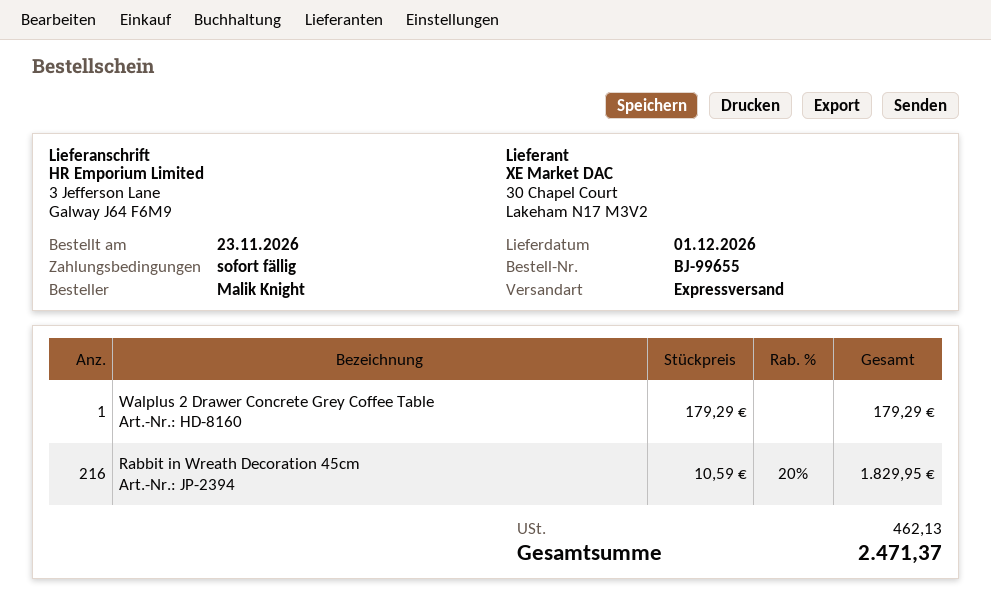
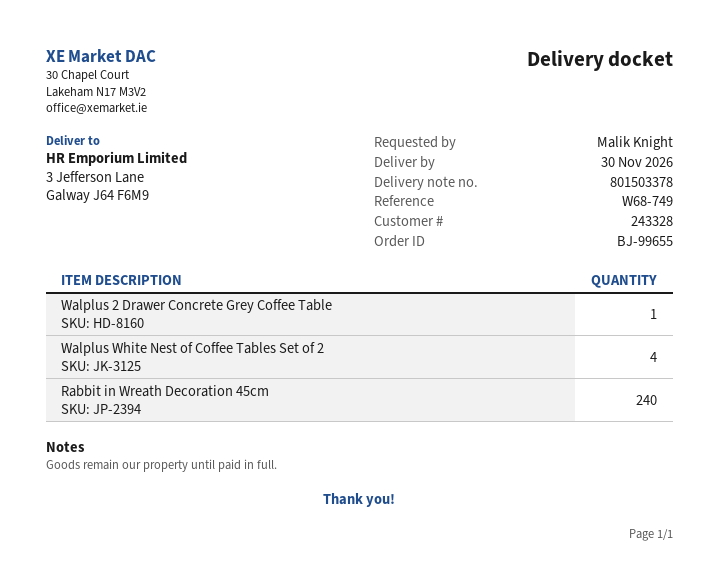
delivery date: 2026-12-01 -> 2026-11-30
Rabbit in Wreath Decoration 45cm: 216 -> 240
Walplus White Nest of Coffee Tables Set of 2: none -> 4

